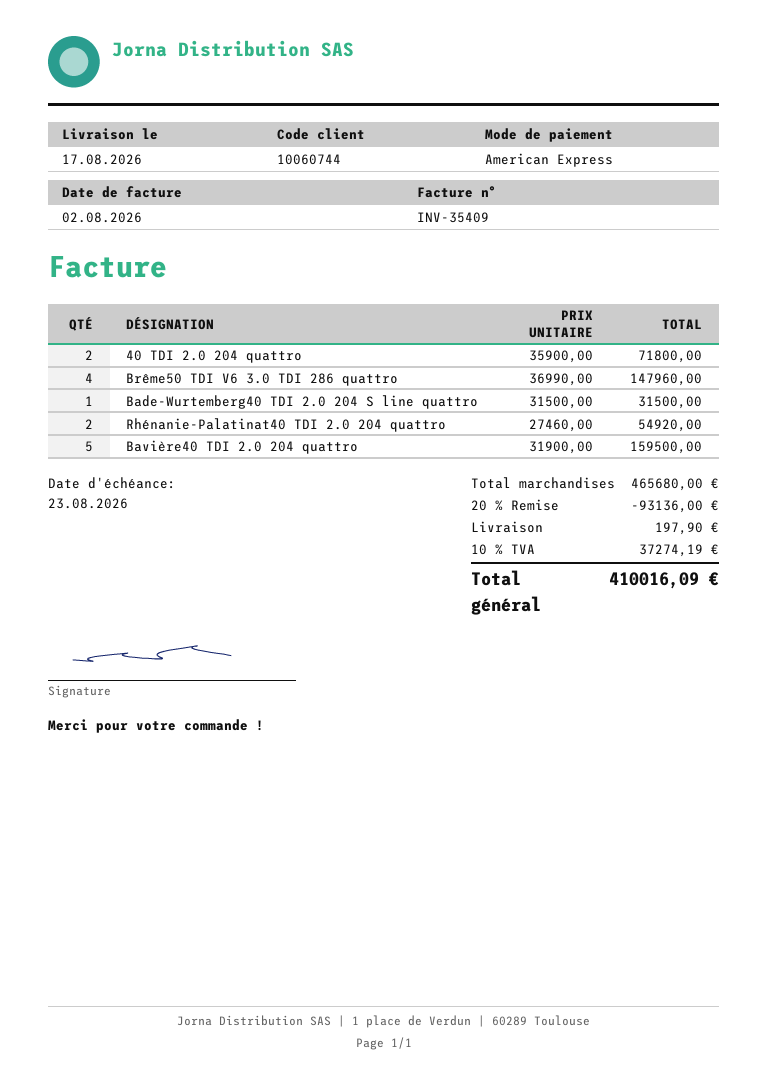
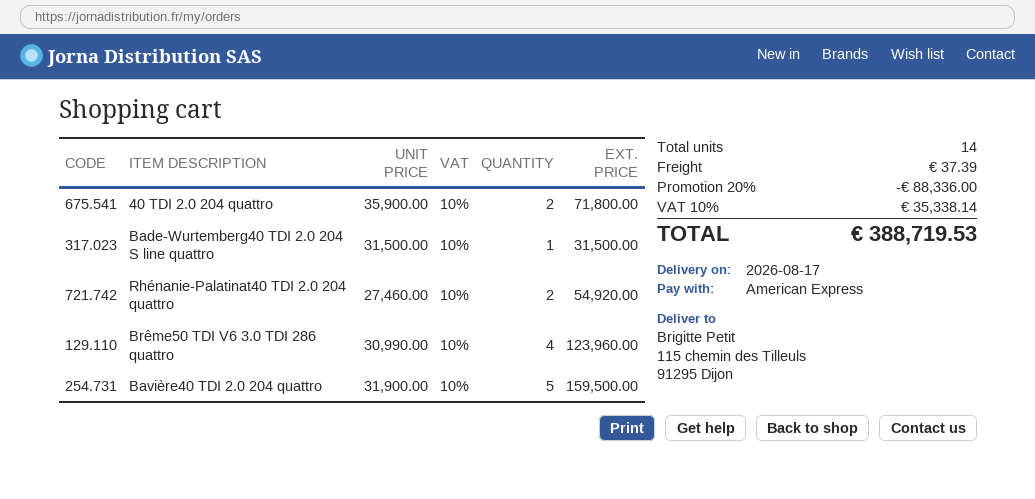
Brême50 TDI V6 3.0 TDI 286 quattro: 4 x 36990.00 = 147960.00 -> 4 x 30990.00 = 123960.00
discount: 20% = 93136.00 -> 20% = 88336.00
shipping: 197.90 -> 37.39
tax: 10% = 37274.19 -> 10% = 35338.14
total: 410016.09 -> 388719.53

